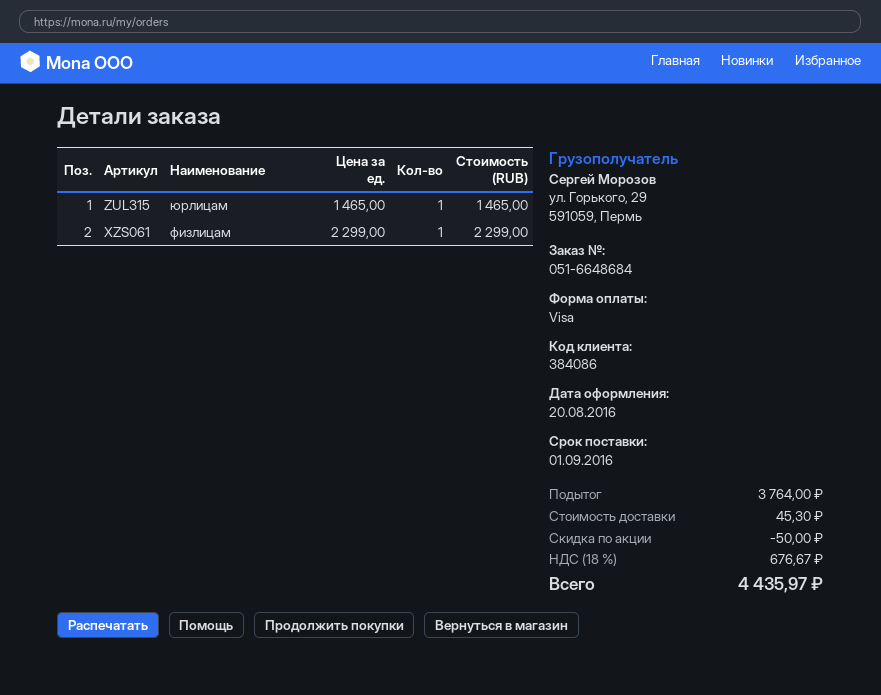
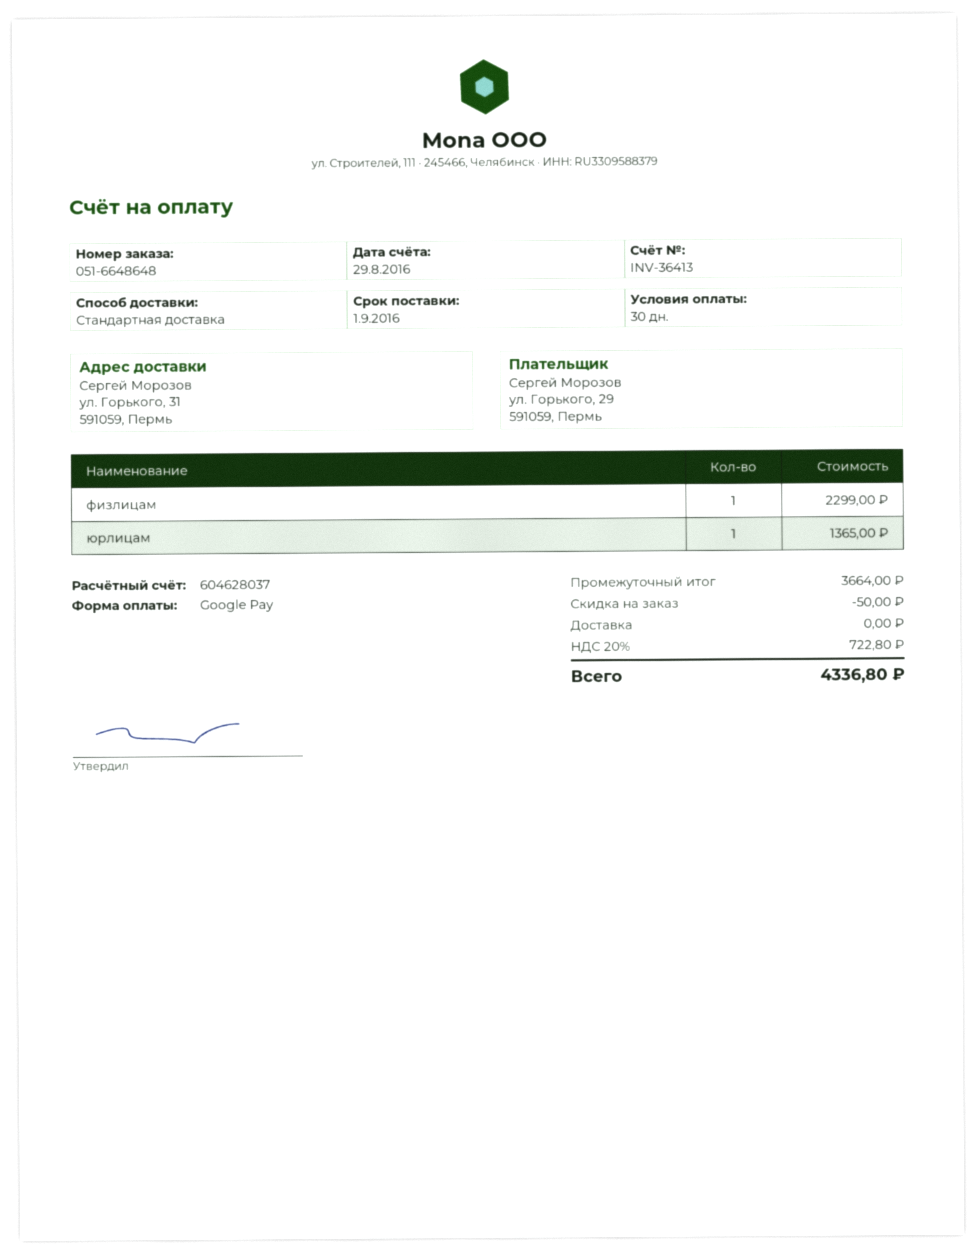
order number: 051-6648684 -> 051-6648648
payment method: Visa -> Google Pay
ship to: ул. Горького, 29, 591059, Пермь -> ул. Горького, 31, 591059, Пермь
юрлицам: 1 for 1465.00 -> 1 for 1365.00
subtotal: 3764.00 -> 3664.00
shipping: 45.30 -> 0.00
tax: 18% = 676.67 -> 20% = 722.80
total: 4435.97 -> 4336.80

